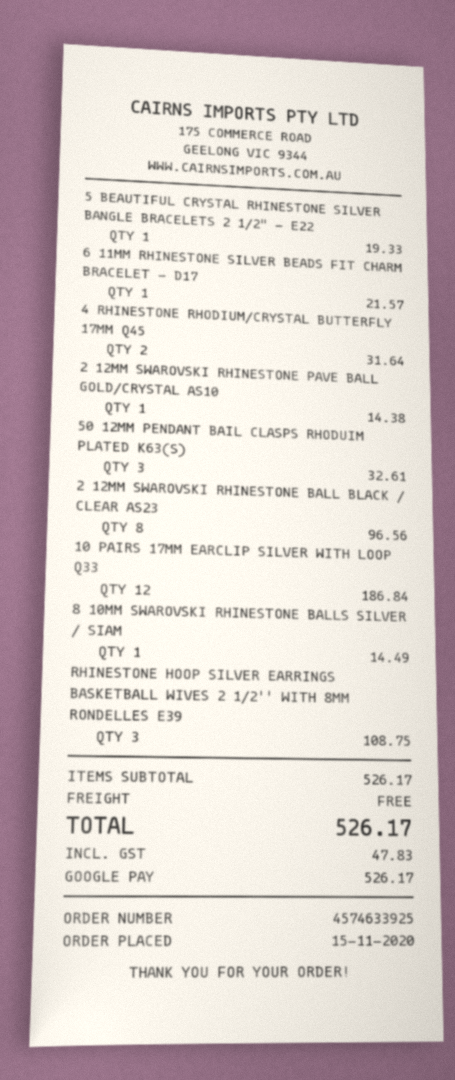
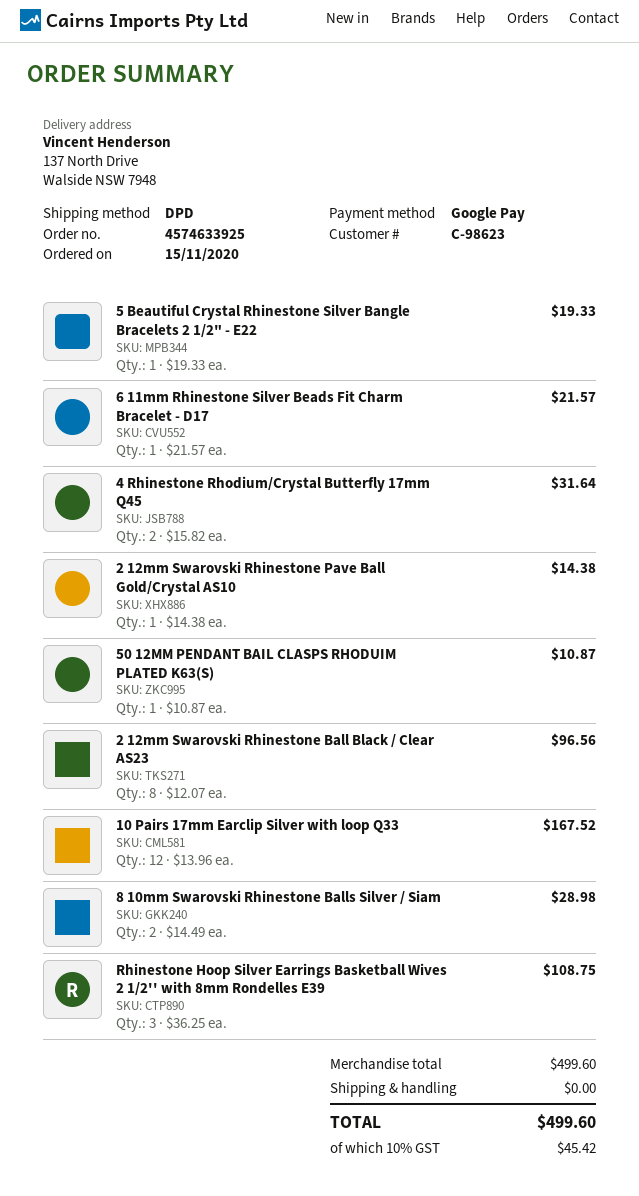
50 12MM PENDANT BAIL CLASPS RHODUIM PLATED K63(S): 3 for 32.61 -> 1 for 10.87
10 PAIRS 17MM EARCLIP SILVER WITH LOOP Q33: 12 for 186.84 -> 12 for 167.52
8 10MM SWAROVSKI RHINESTONE BALLS SILVER / SIAM: 1 for 14.49 -> 2 for 28.98
subtotal: 526.17 -> 499.60
tax: 47.83 -> 45.42
total: 526.17 -> 499.60

